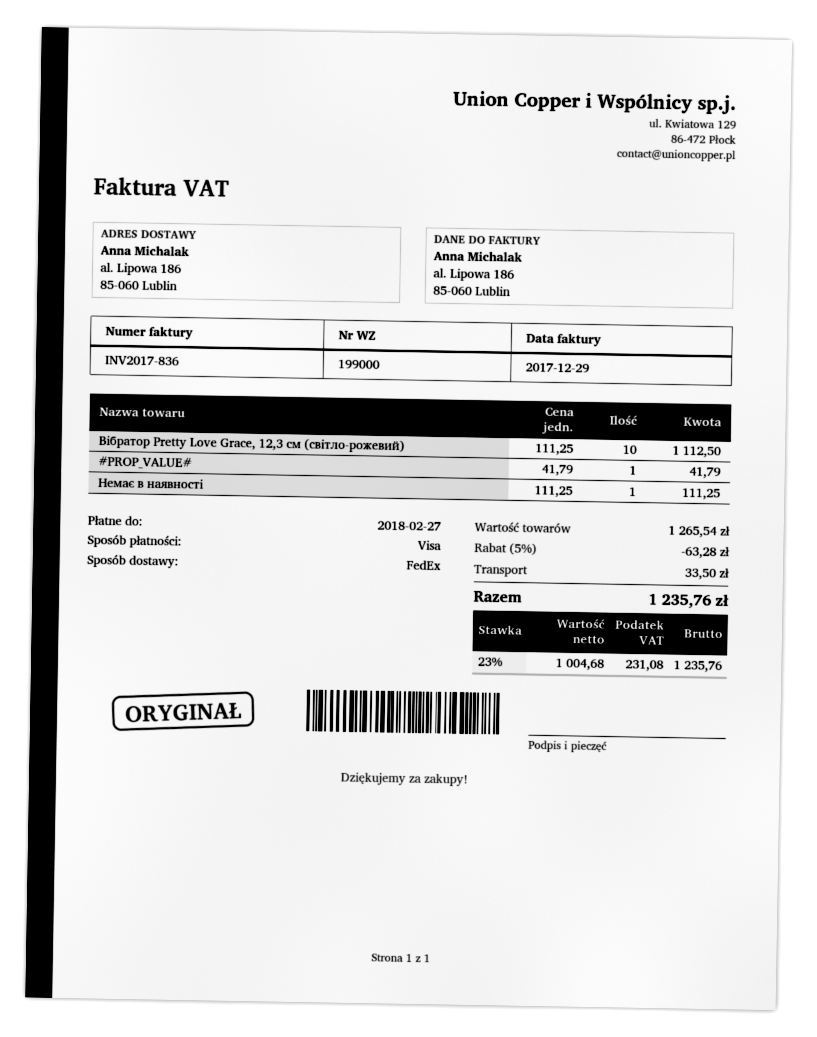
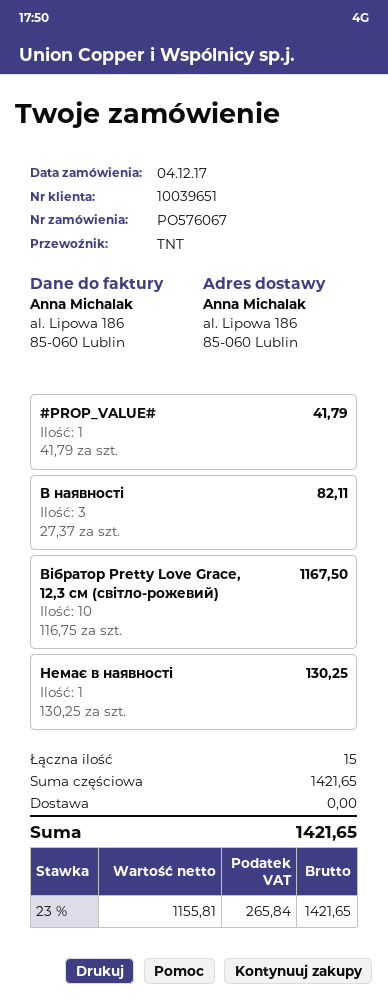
shipping method: FedEx -> TNT
Вібратор Pretty Love Grace, 12,3 см (світло-рожевий): 10 x 111.25 = 1112.50 -> 10 x 116.75 = 1167.50
Немає в наявності: 1 x 111.25 = 111.25 -> 1 x 130.25 = 130.25
В наявності: none -> 3 x 27.37 = 82.11
subtotal: 1265.54 -> 1421.65
discount: 5% = 63.28 -> none
shipping: 33.50 -> 0.00
net: 1004.68 -> 1155.81
tax: 23% = 231.08 -> 23% = 265.84
total: 1235.76 -> 1421.65

